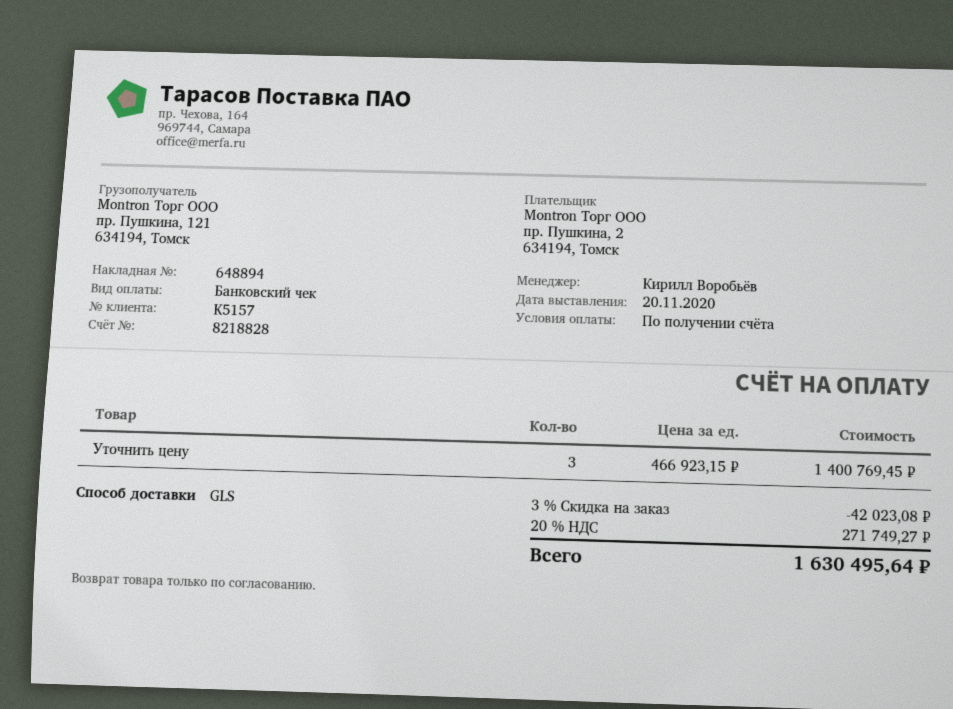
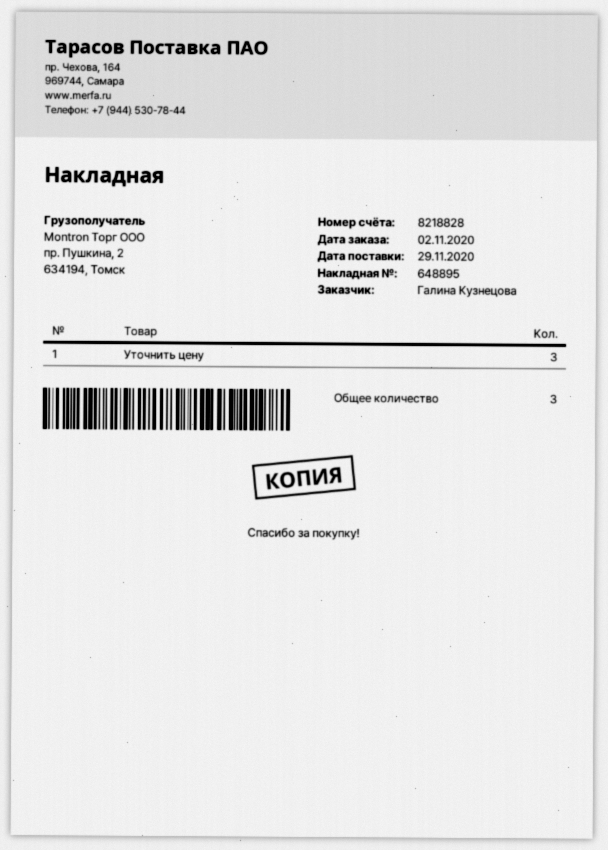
delivery note number: 648894 -> 648895
ship to: пр. Пушкина, 121, 634194, Томск -> пр. Пушкина, 2, 634194, Томск

